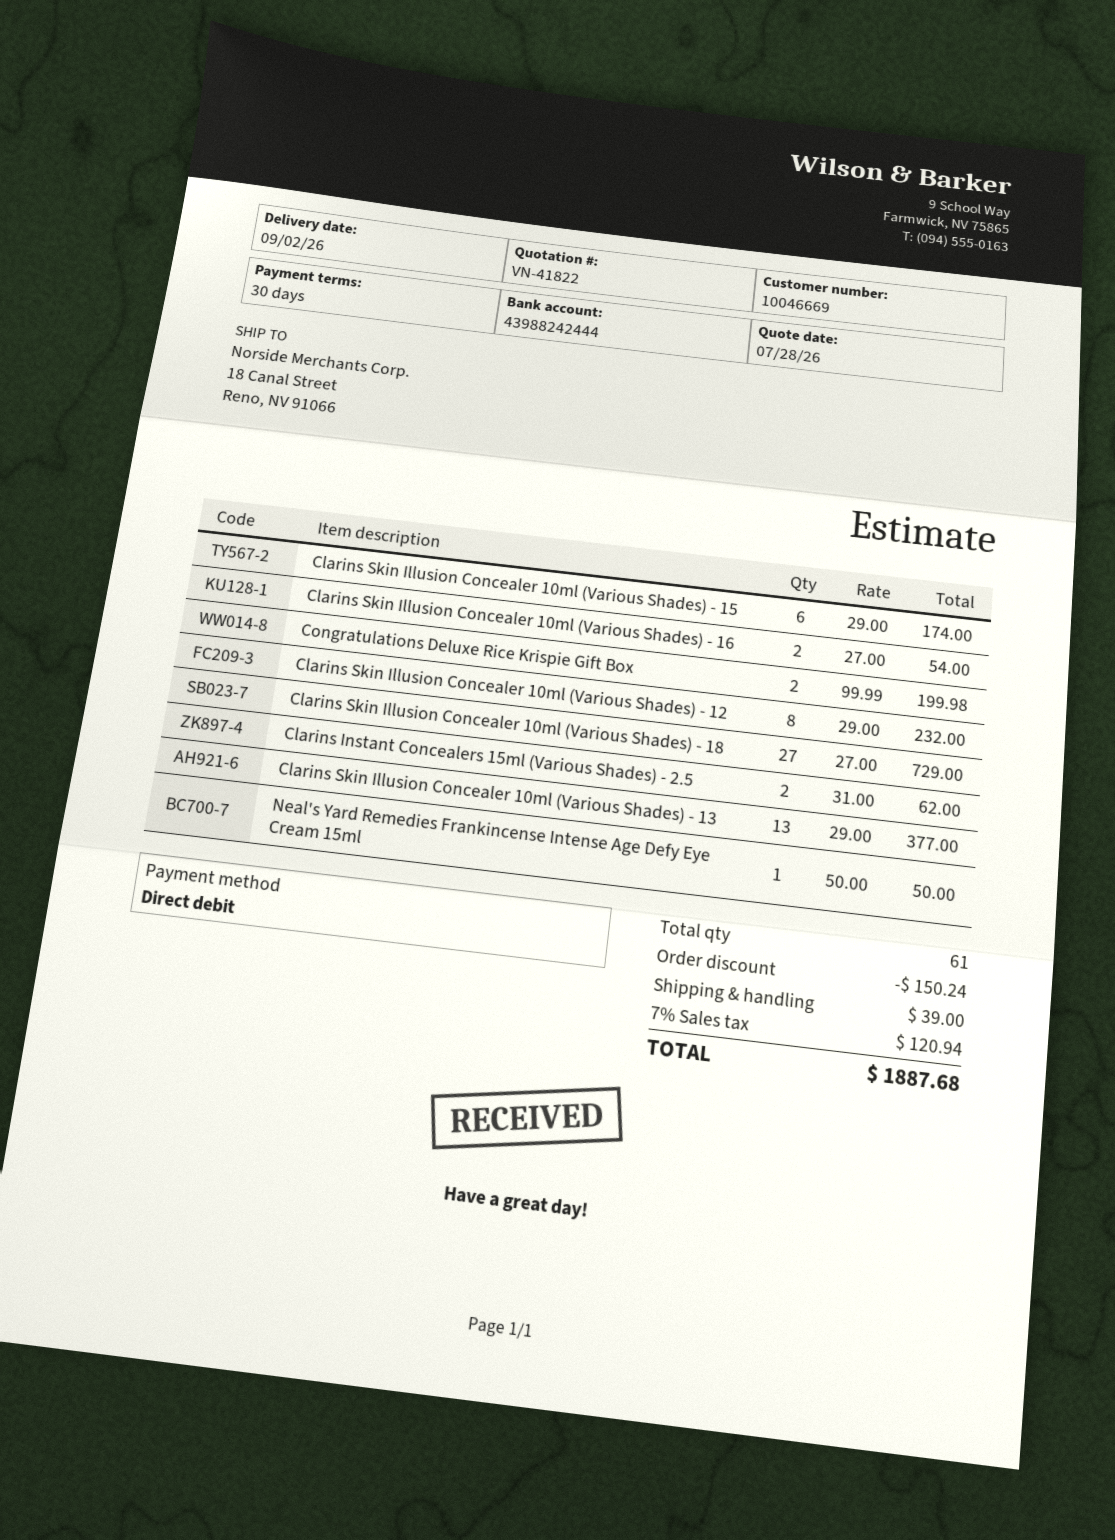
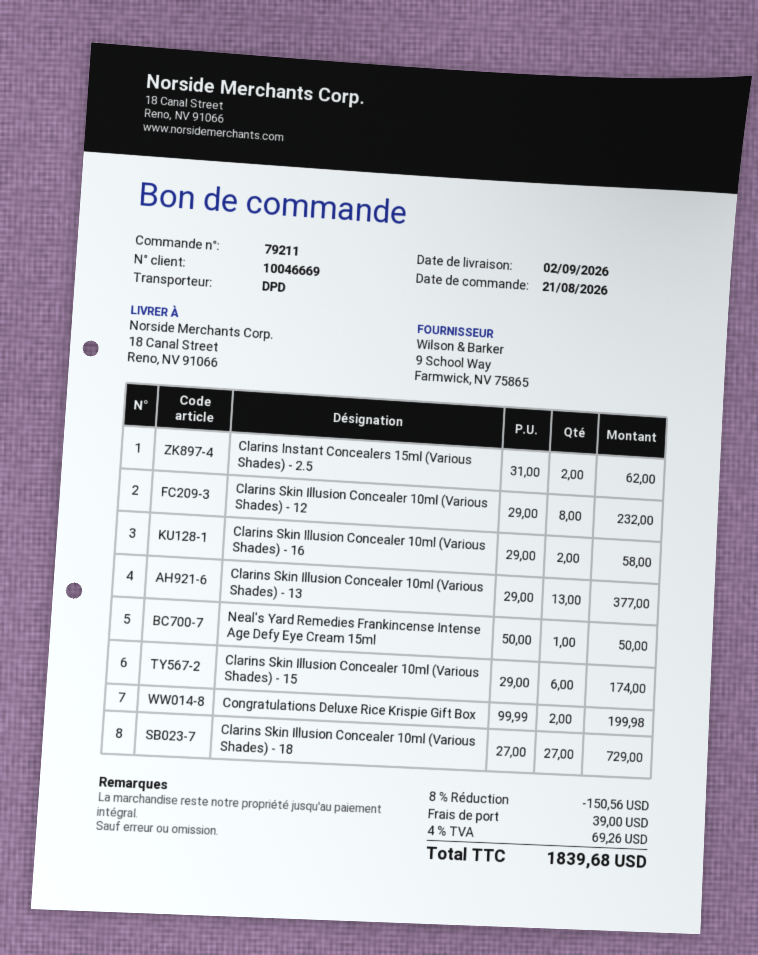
Clarins Skin Illusion Concealer 10ml (Various Shades) - 16: 2 x 27.00 = 54.00 -> 2 x 29.00 = 58.00
discount: 150.24 -> 150.56
tax: 7% = 120.94 -> 4% = 69.26
total: 1887.68 -> 1839.68

